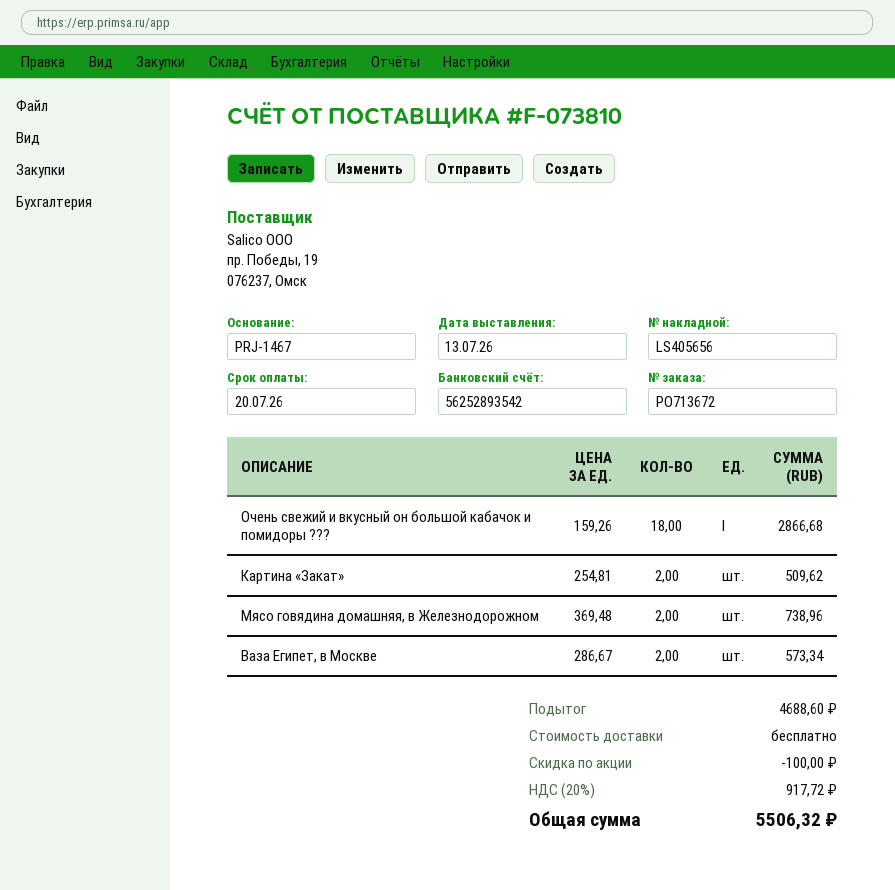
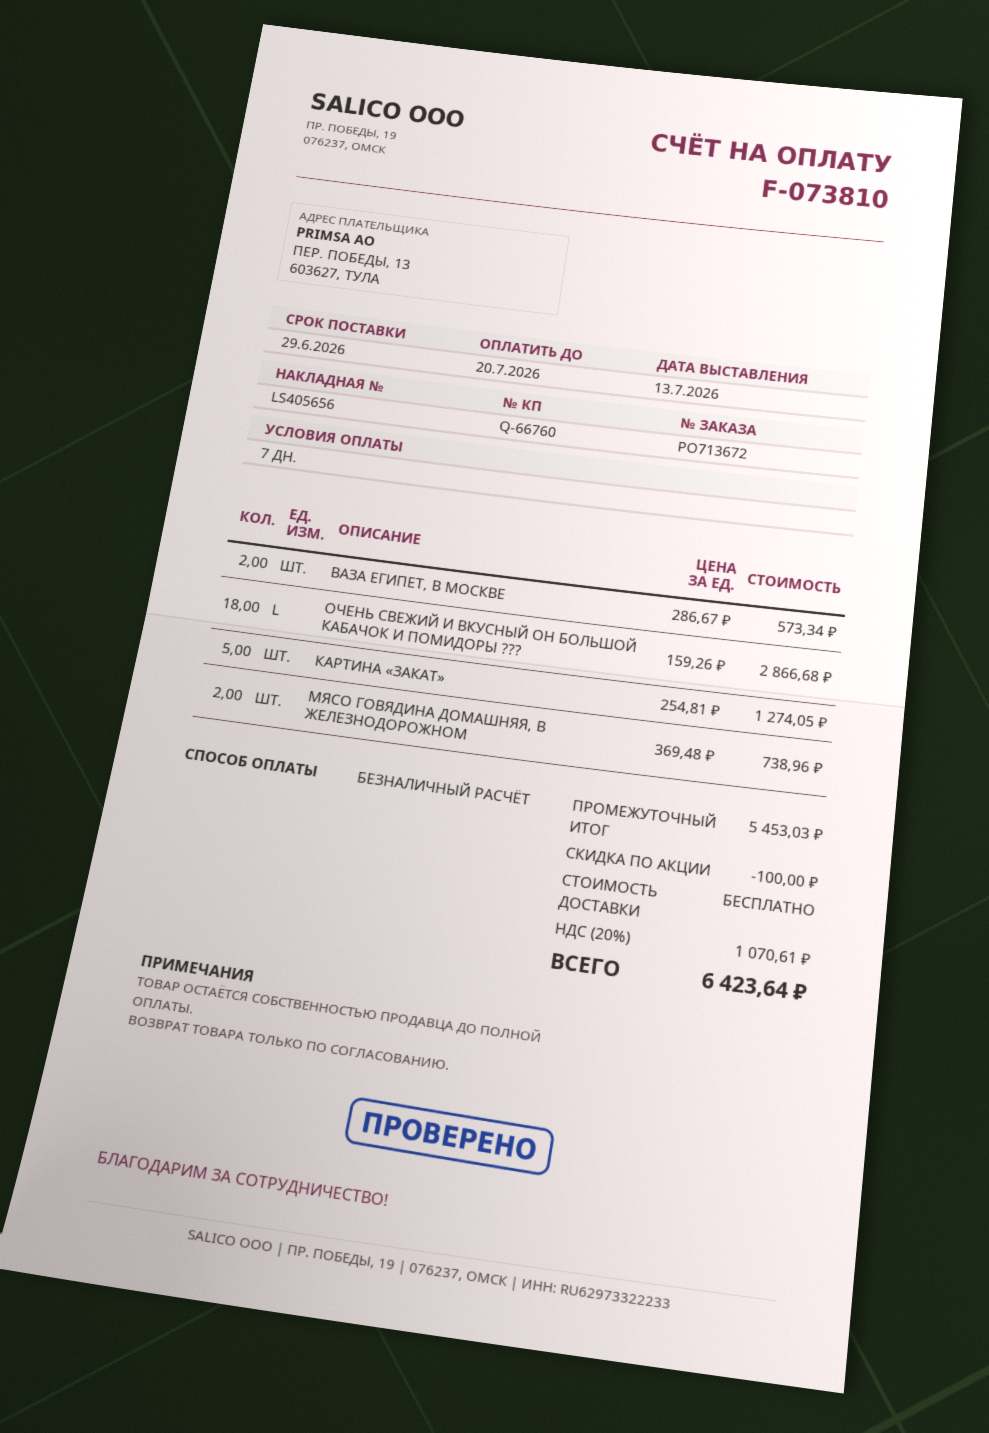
Картина «Закат»: 2 x 254.81 = 509.62 -> 5 x 254.81 = 1274.05
subtotal: 4688.60 -> 5453.03
tax: 20% = 917.72 -> 20% = 1070.61
total: 5506.32 -> 6423.64

